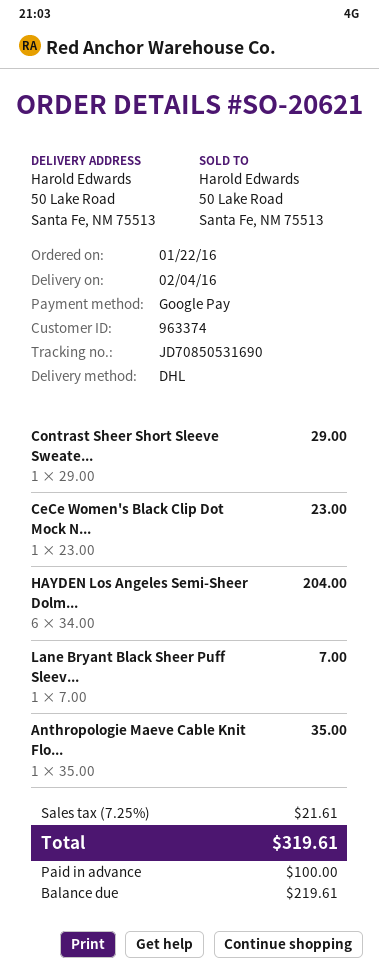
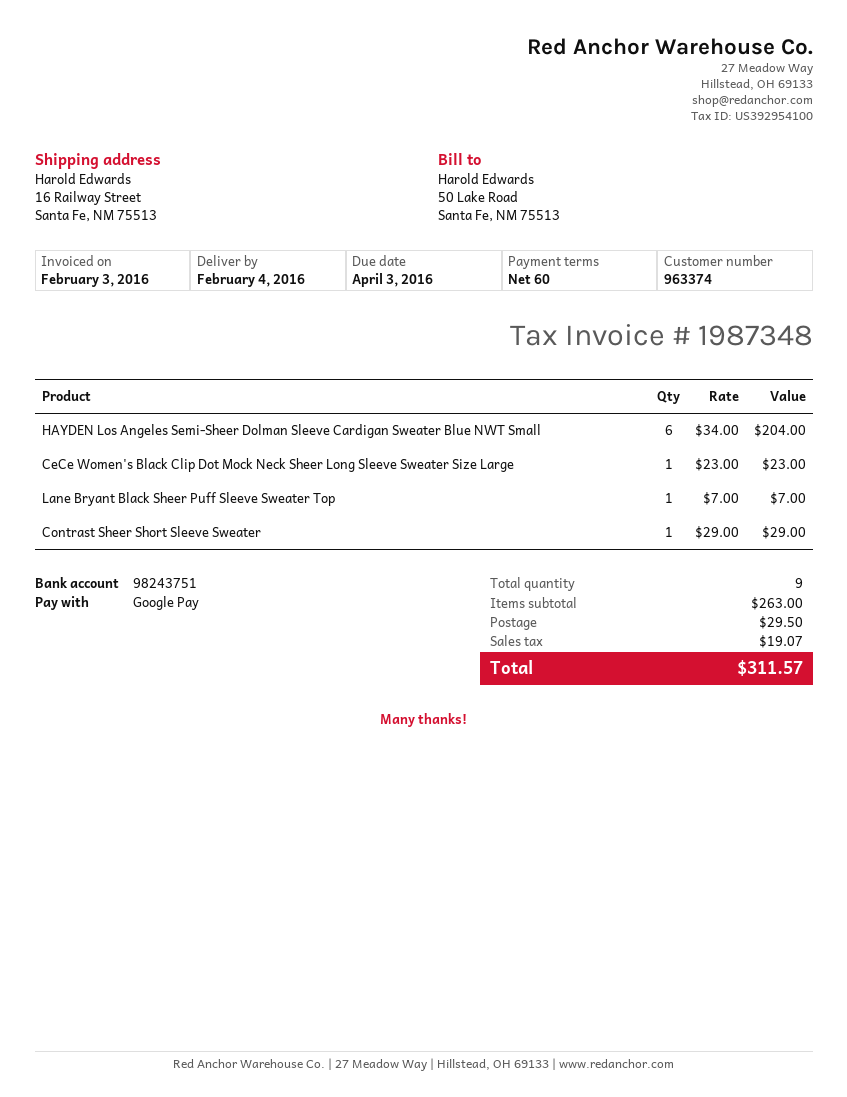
ship to: 50 Lake Road, Santa Fe, NM 75513 -> 16 Railway Street, Santa Fe, NM 75513
Anthropologie Maeve Cable Knit Flo...: 1 x 35.00 = 35.00 -> none
shipping: none -> 29.50
tax: 21.61 -> 19.07
total: 319.61 -> 311.57

